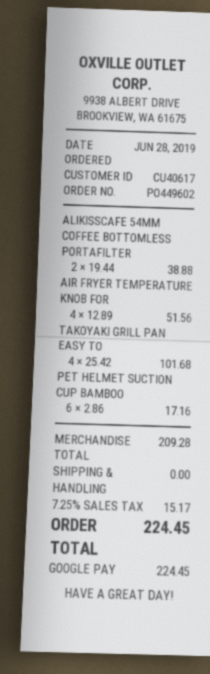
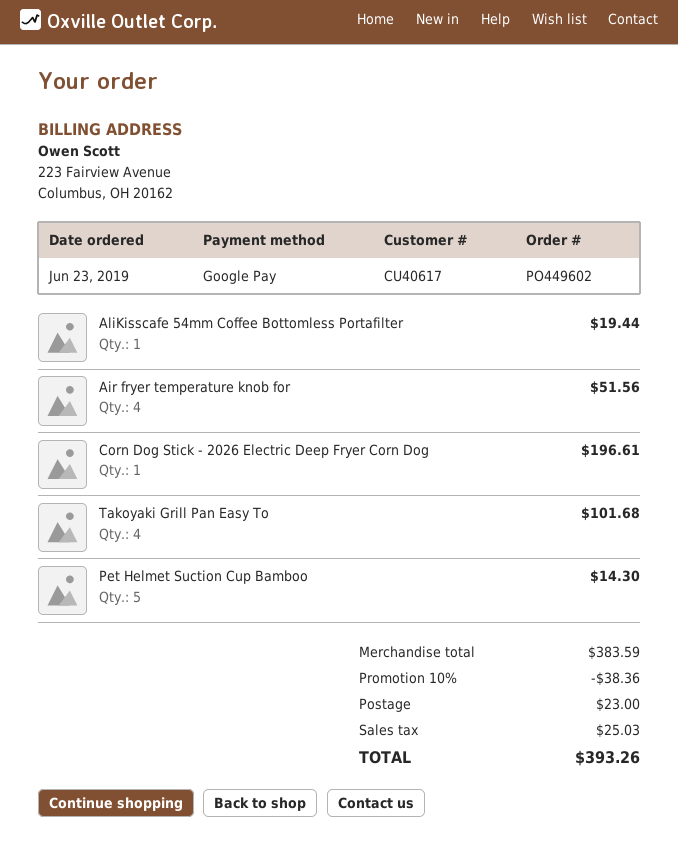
order date: 2019-06-28 -> 2019-06-23
ALIKISSCAFE 54MM COFFEE BOTTOMLESS PORTAFILTER: 2 for 38.88 -> 1 for 19.44
PET HELMET SUCTION CUP BAMBOO: 6 for 17.16 -> 5 for 14.30
Corn Dog Stick - 2026 Electric Deep Fryer Corn Dog: none -> 1 for 196.61
subtotal: 209.28 -> 383.59
discount: none -> 10% = 38.36
shipping: 0.00 -> 23.00
tax: 15.17 -> 25.03
total: 224.45 -> 393.26

